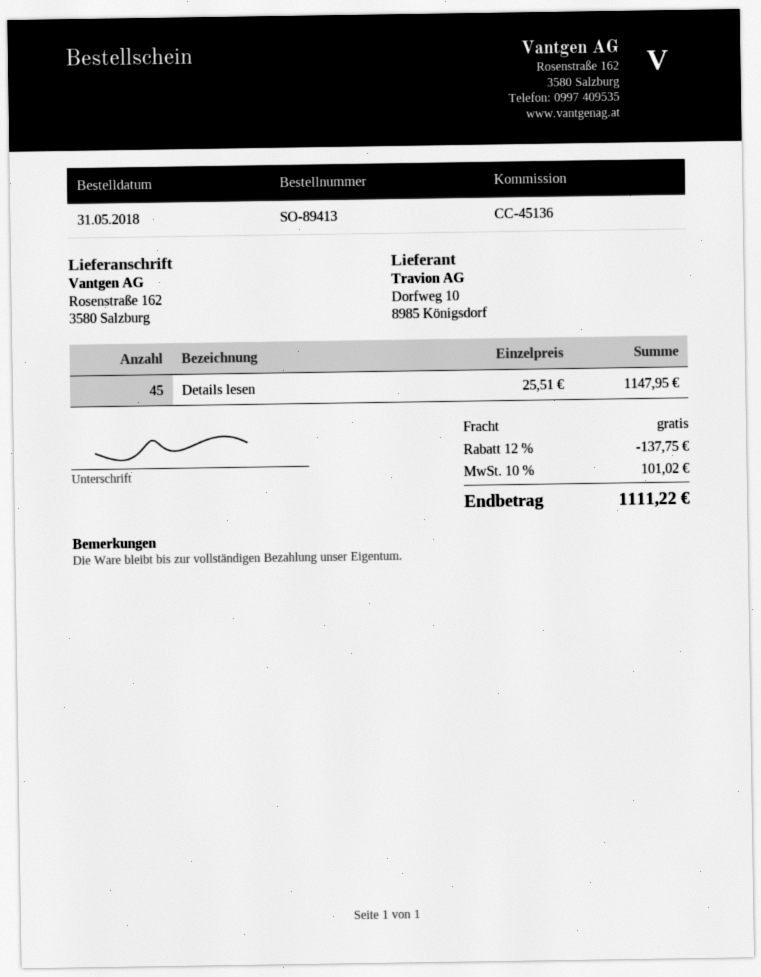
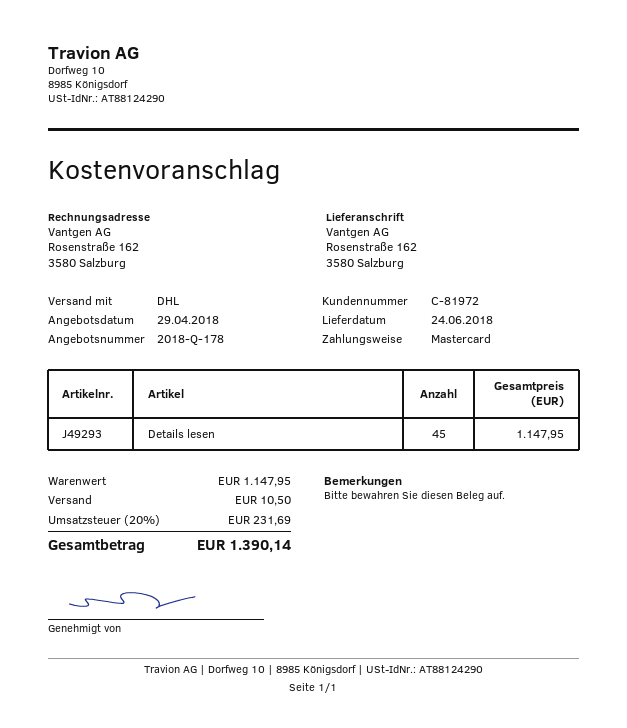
discount: 12% = 137.75 -> none
shipping: 0.00 -> 10.50
tax: 10% = 101.02 -> 20% = 231.69
total: 1111.22 -> 1390.14

